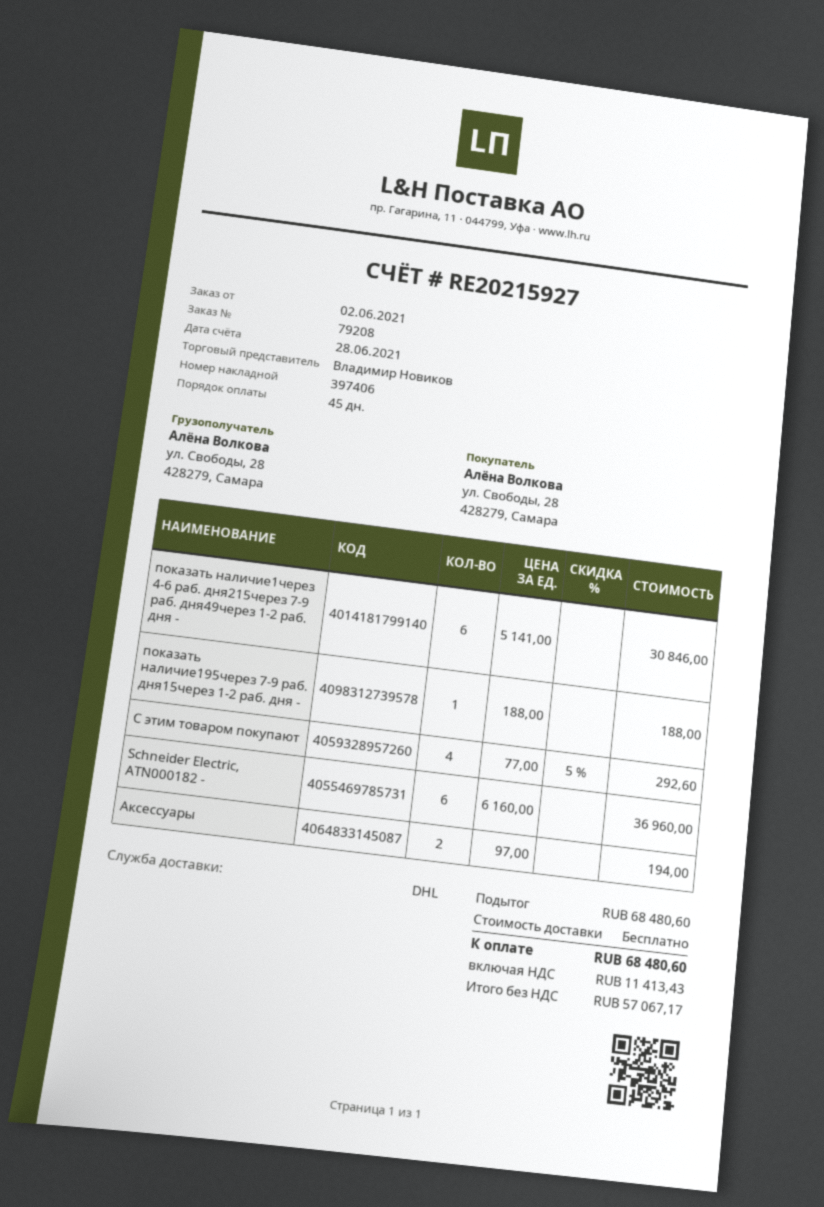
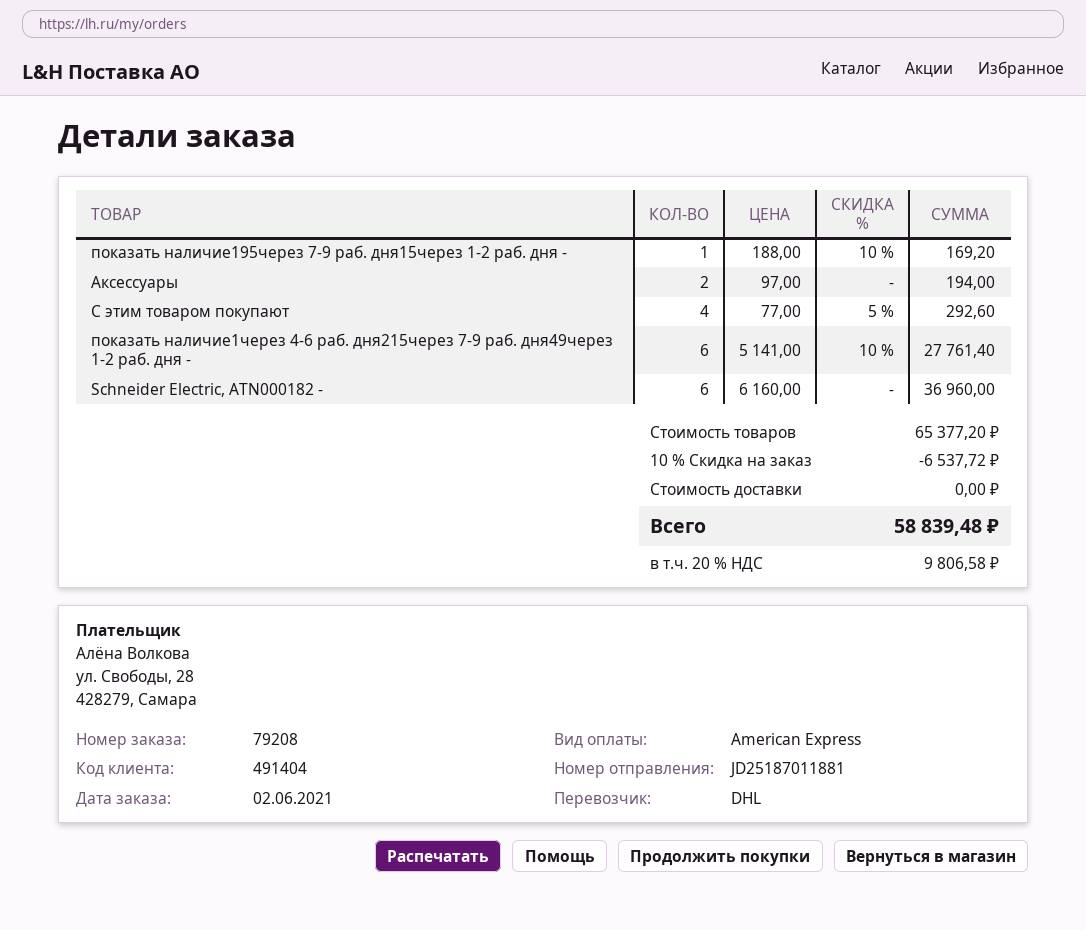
показать наличие1через 4-6 раб. дня215через 7-9 раб. дня49через 1-2 раб. дня -: 6 x 5141.00 = 30846.00 -> 6 x 5141.00 - 10% = 27761.40
показать наличие195через 7-9 раб. дня15через 1-2 раб. дня -: 1 x 188.00 = 188.00 -> 1 x 188.00 - 10% = 169.20
subtotal: 68480.60 -> 65377.20
discount: none -> 10% = 6537.72
tax: 11413.43 -> 9806.58
total: 68480.60 -> 58839.48

